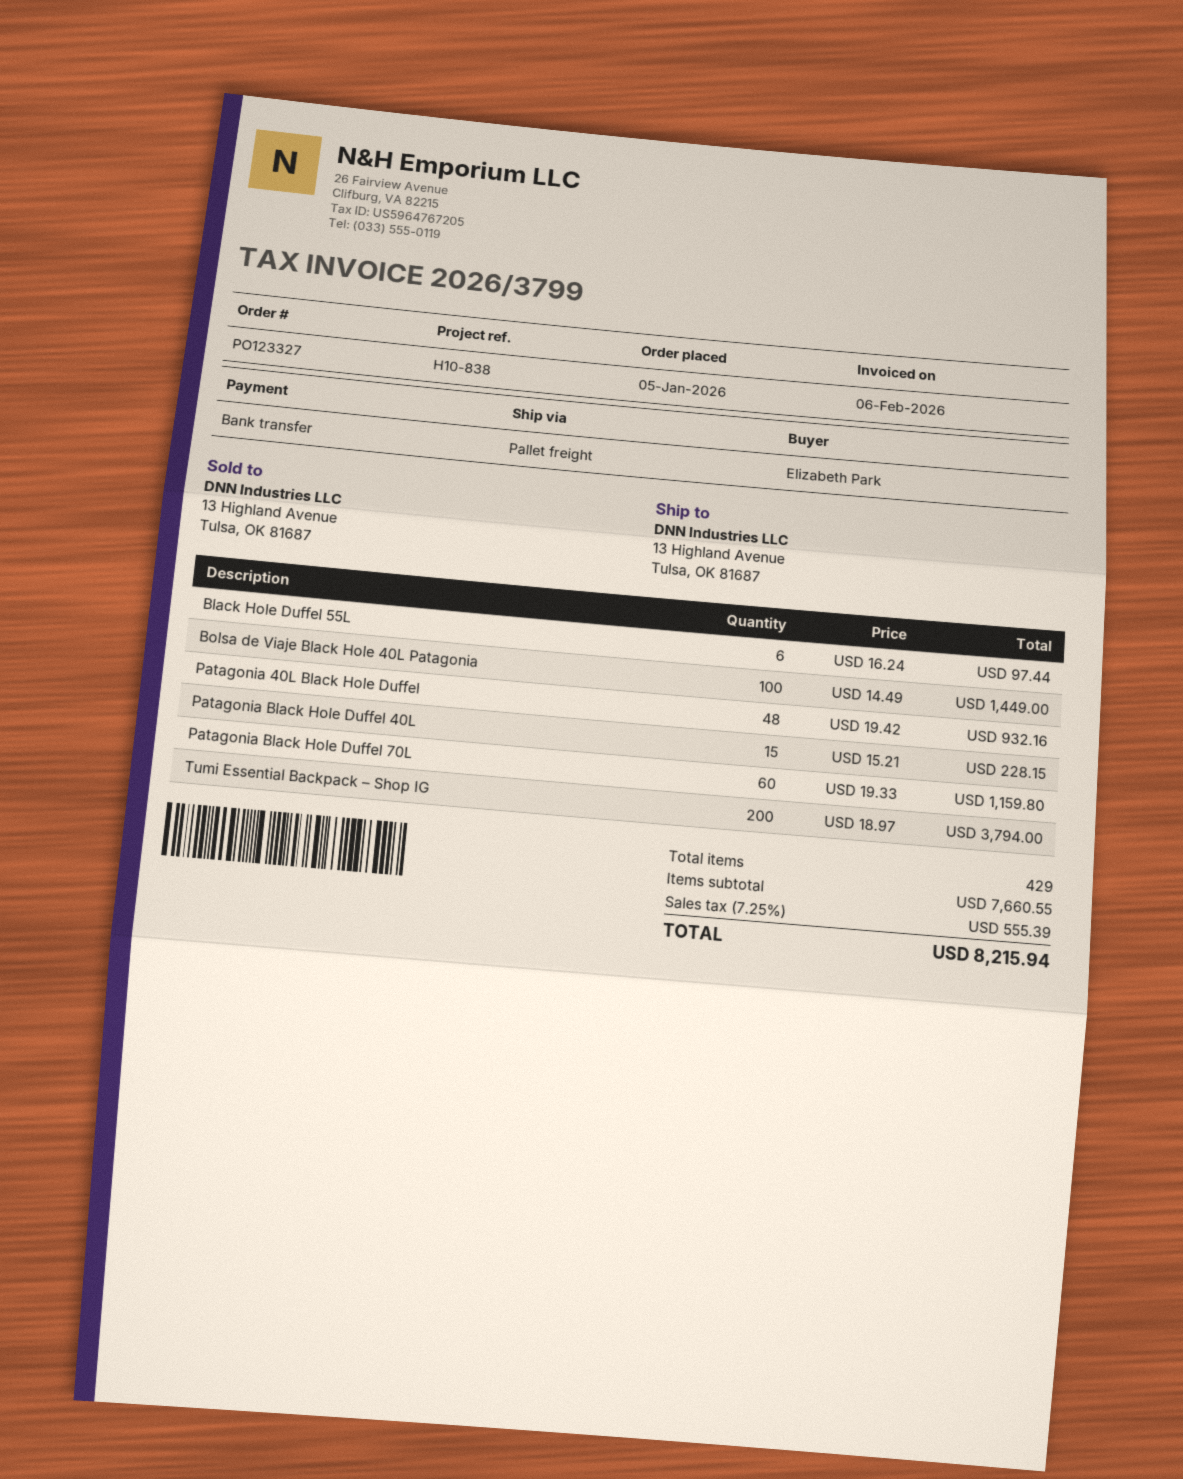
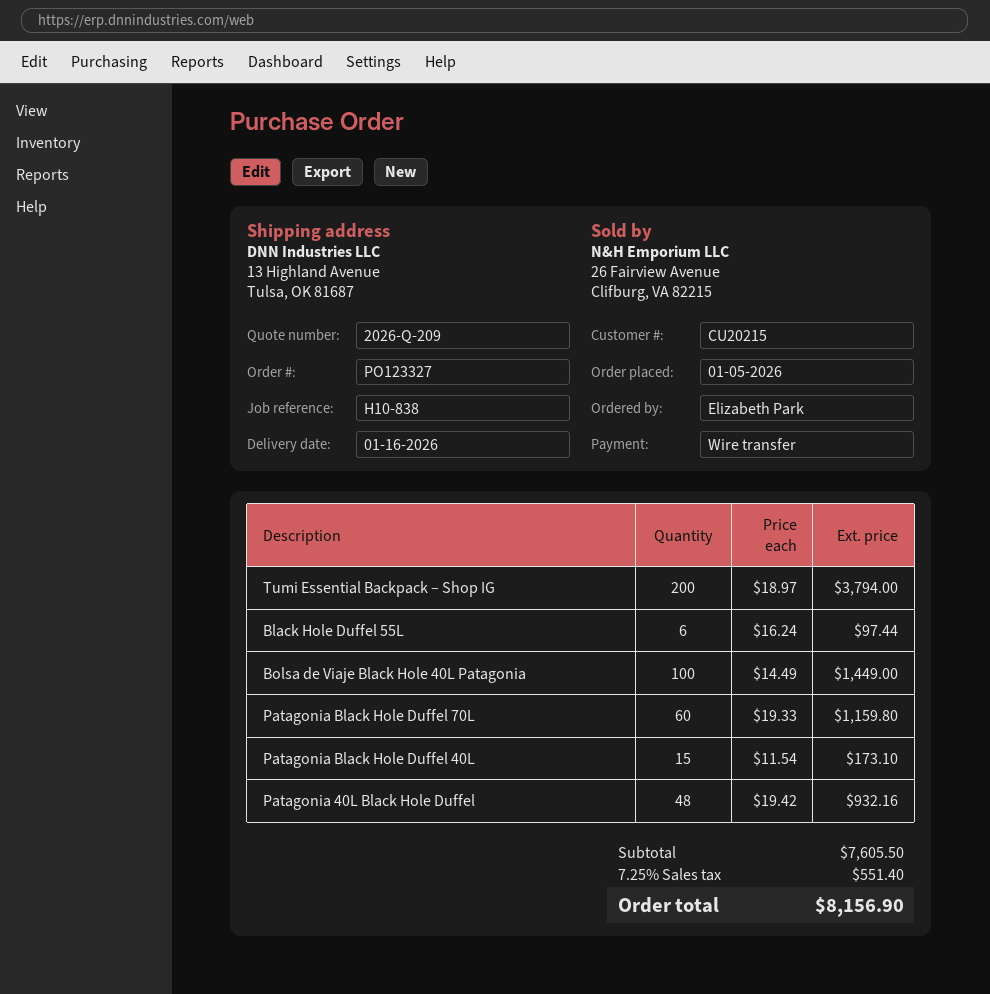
Patagonia Black Hole Duffel 40L: 15 x 15.21 = 228.15 -> 15 x 11.54 = 173.10
subtotal: 7660.55 -> 7605.50
tax: 7.25% = 555.39 -> 7.25% = 551.40
total: 8215.94 -> 8156.90

